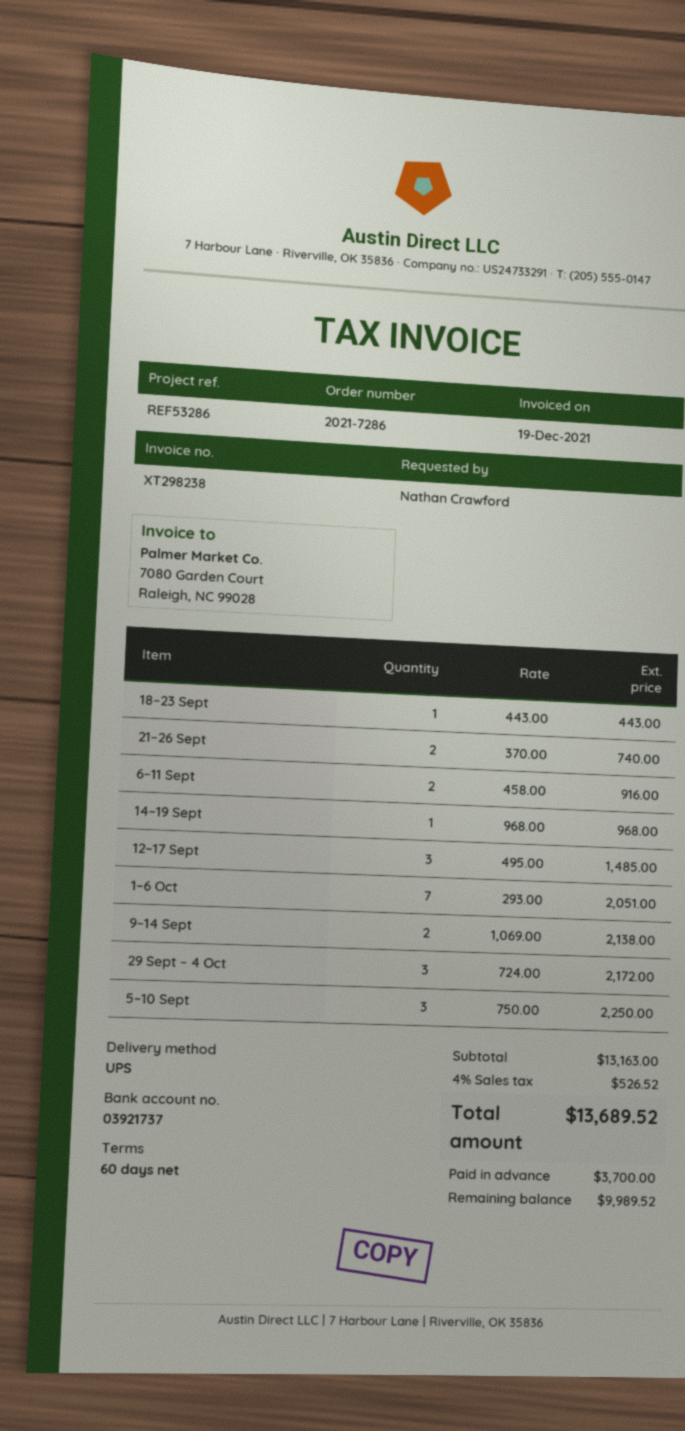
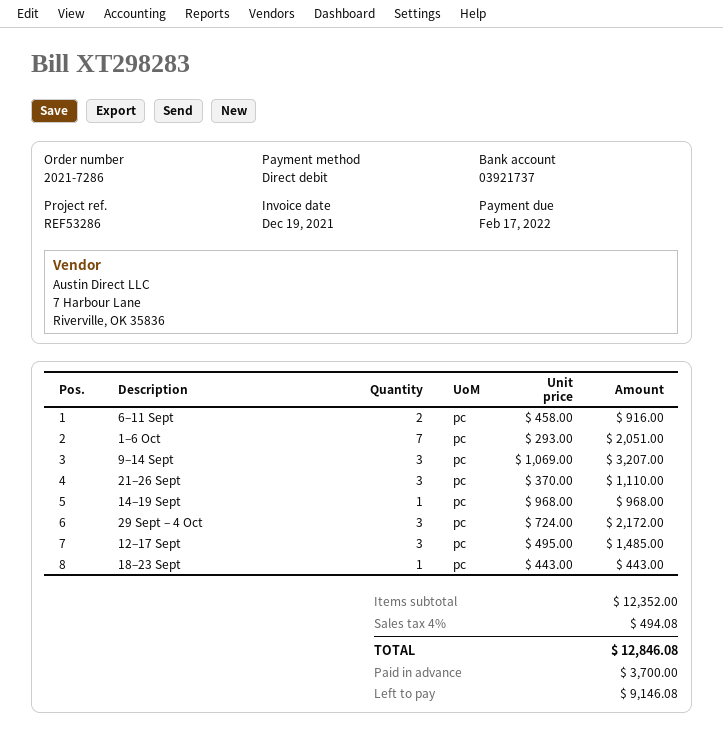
invoice number: XT298238 -> XT298283
21–26 Sept: 2 x 370.00 = 740.00 -> 3 x 370.00 = 1110.00
9–14 Sept: 2 x 1069.00 = 2138.00 -> 3 x 1069.00 = 3207.00
5–10 Sept: 3 x 750.00 = 2250.00 -> none
subtotal: 13163.00 -> 12352.00
tax: 4% = 526.52 -> 4% = 494.08
total: 13689.52 -> 12846.08
balance: 9989.52 -> 9146.08

